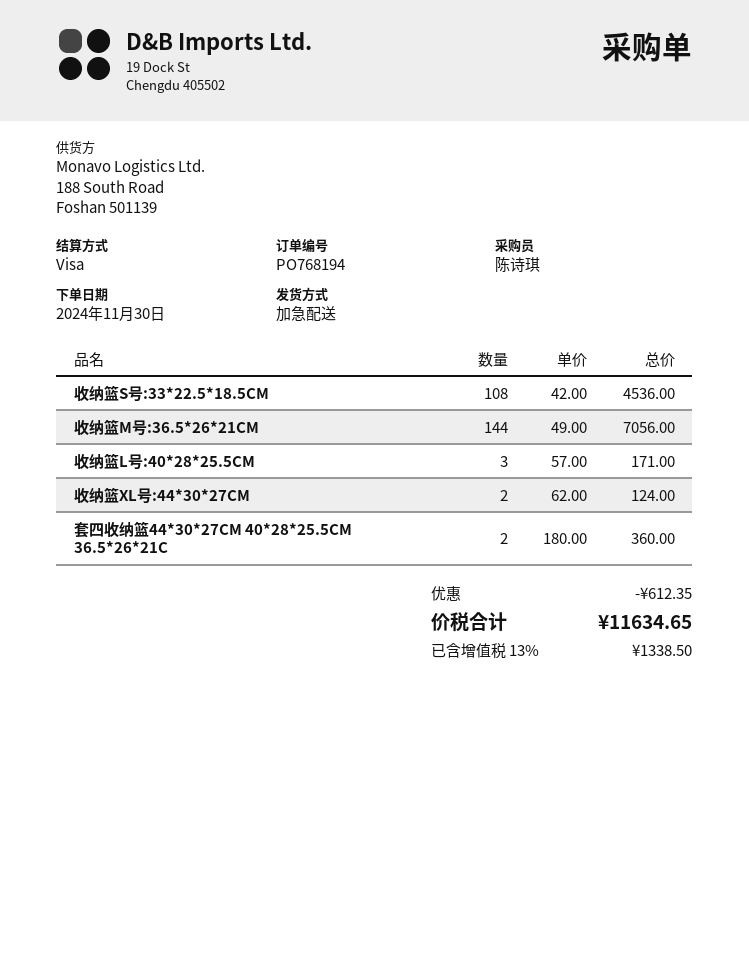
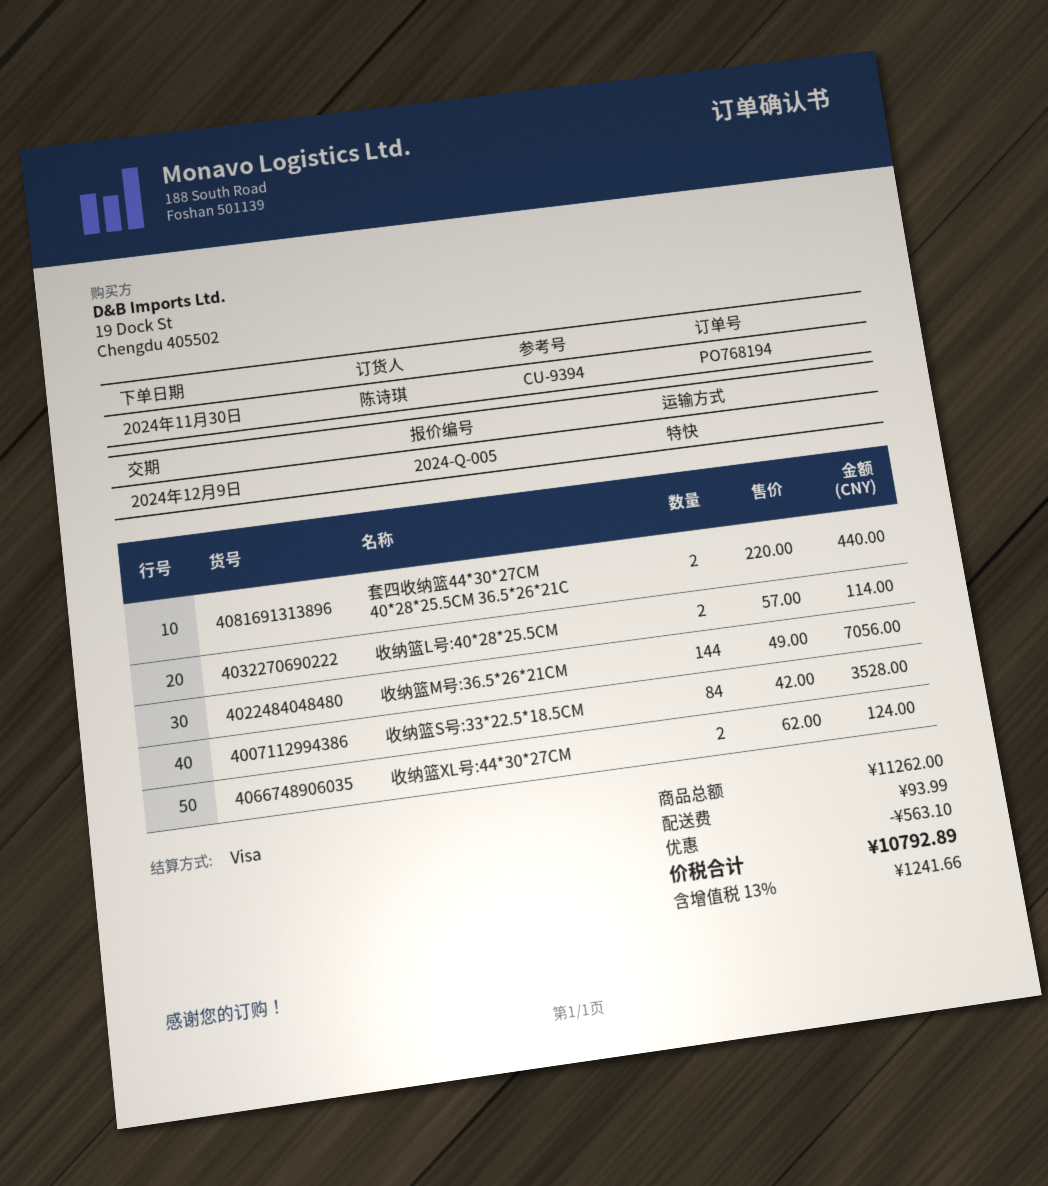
收纳篮S号:33*22.5*18.5CM: 108 x 42.00 = 4536.00 -> 84 x 42.00 = 3528.00
收纳篮L号:40*28*25.5CM: 3 x 57.00 = 171.00 -> 2 x 57.00 = 114.00
套四收纳篮44*30*27CM 40*28*25.5CM 36.5*26*21C: 2 x 180.00 = 360.00 -> 2 x 220.00 = 440.00
discount: 612.35 -> 563.10
shipping: none -> 93.99
tax: 13% = 1338.50 -> 13% = 1241.66
total: 11634.65 -> 10792.89

